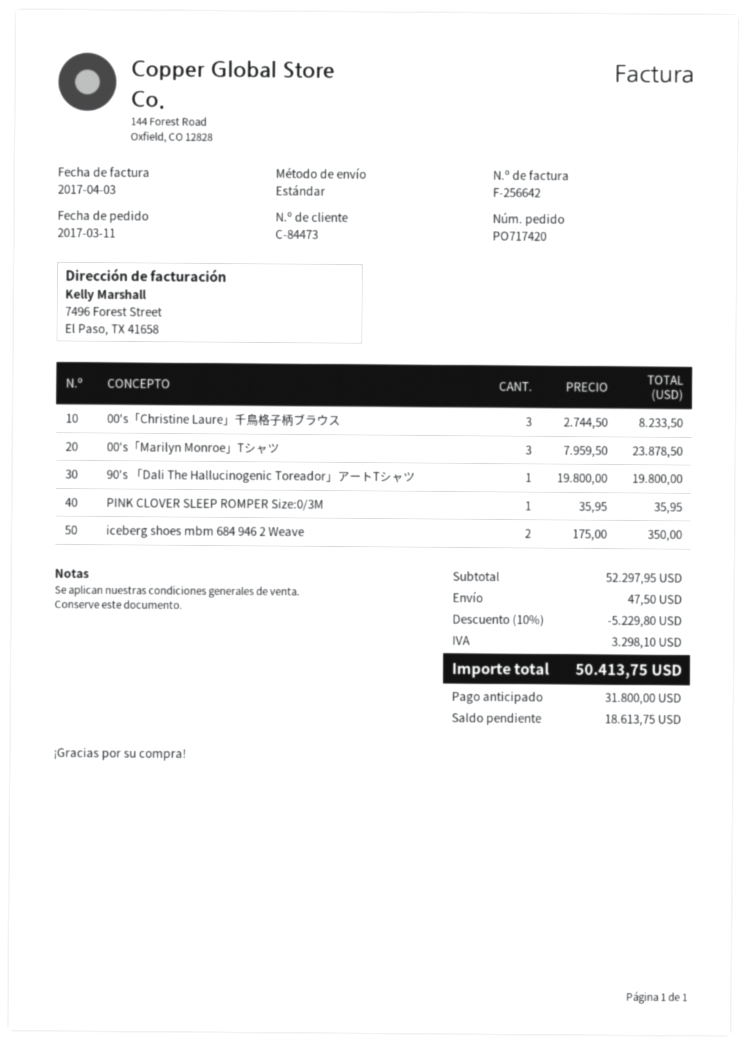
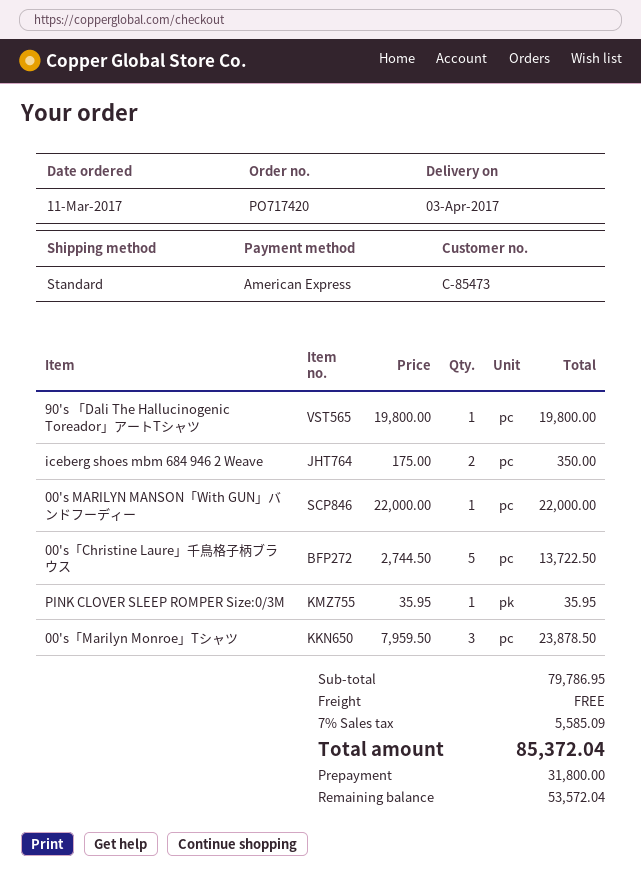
customer number: C-84473 -> C-85473
00's「Christine Laure」千鳥格子柄ブラウス: 3 x 2744.50 = 8233.50 -> 5 x 2744.50 = 13722.50
00's MARILYN MANSON「With GUN」バンドフーディー: none -> 1 x 22000.00 = 22000.00
subtotal: 52297.95 -> 79786.95
discount: 10% = 5229.80 -> none
shipping: 47.50 -> 0.00
tax: 3298.10 -> 5585.09
total: 50413.75 -> 85372.04
balance: 18613.75 -> 53572.04

